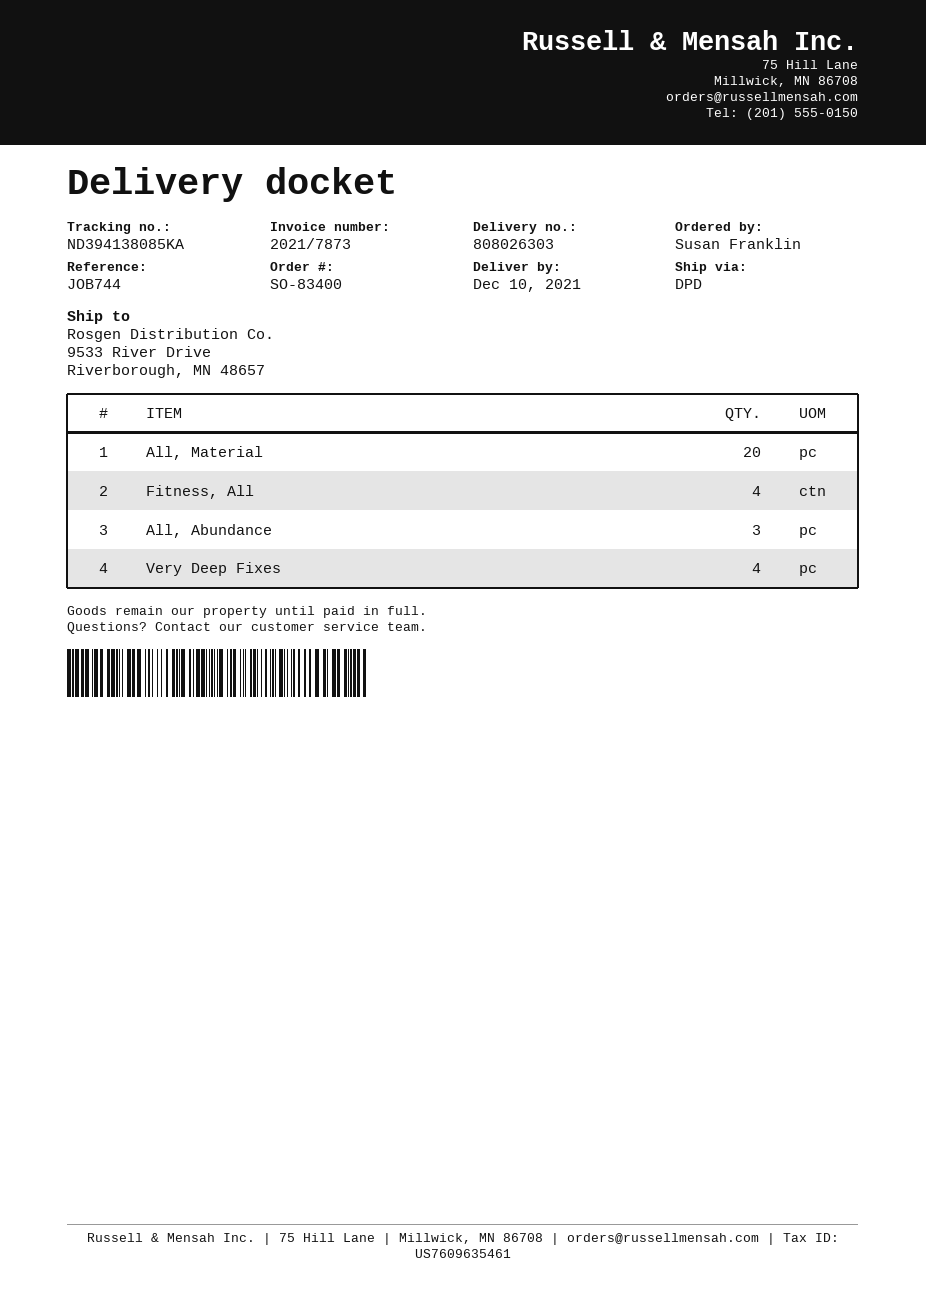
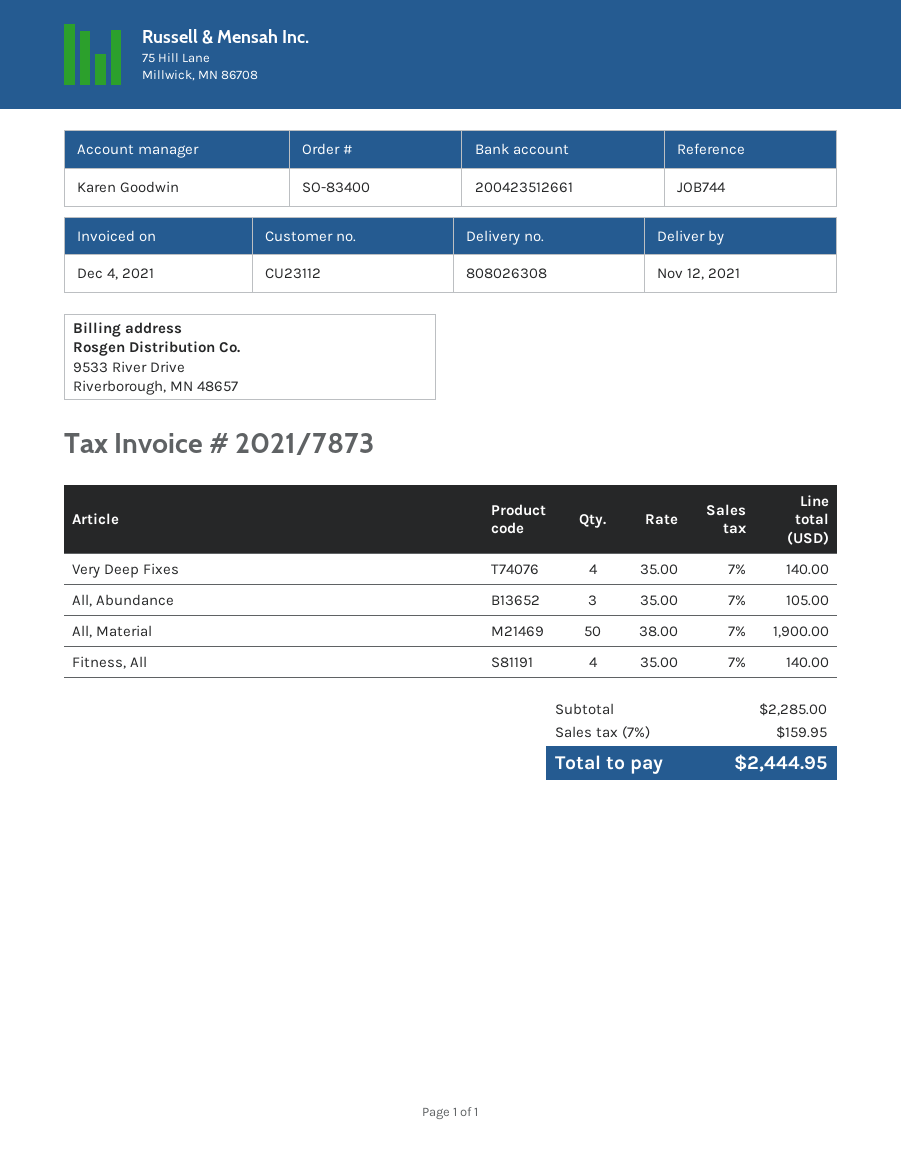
delivery note number: 808026303 -> 808026308
delivery date: 2021-12-10 -> 2021-11-12
All, Material: 20 -> 50

